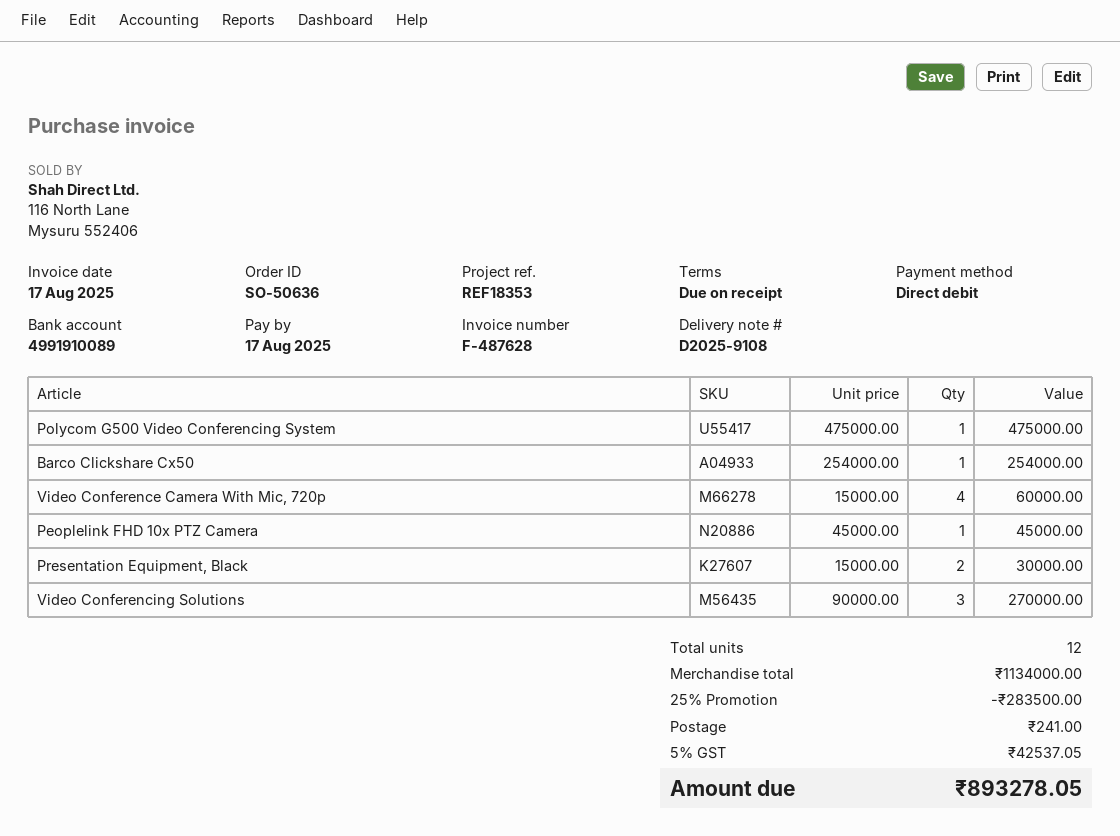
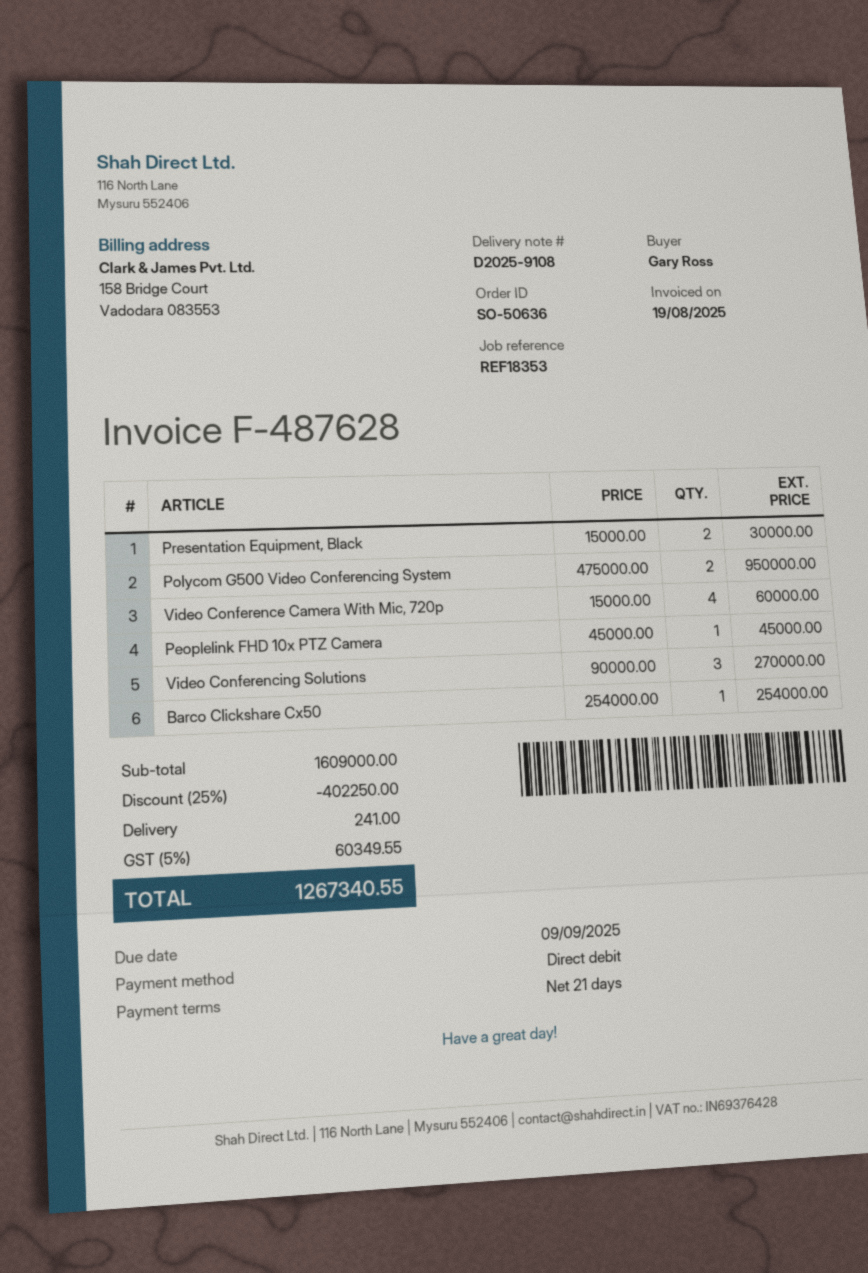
invoice date: 2025-08-17 -> 2025-08-19
payment terms: on receipt -> 21 days
due date: 2025-08-17 -> 2025-09-09
Polycom G500 Video Conferencing System: 1 x 475000.00 = 475000.00 -> 2 x 475000.00 = 950000.00
subtotal: 1134000.00 -> 1609000.00
discount: 25% = 283500.00 -> 25% = 402250.00
tax: 5% = 42537.05 -> 5% = 60349.55
total: 893278.05 -> 1267340.55

